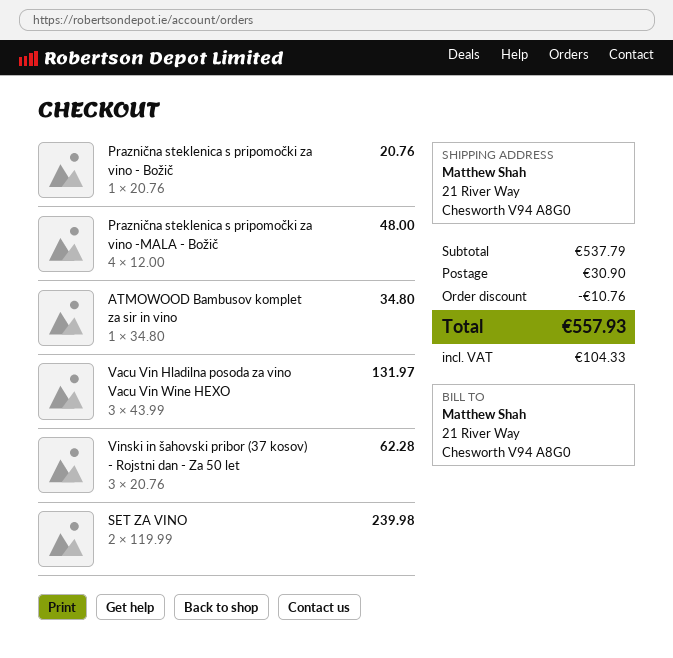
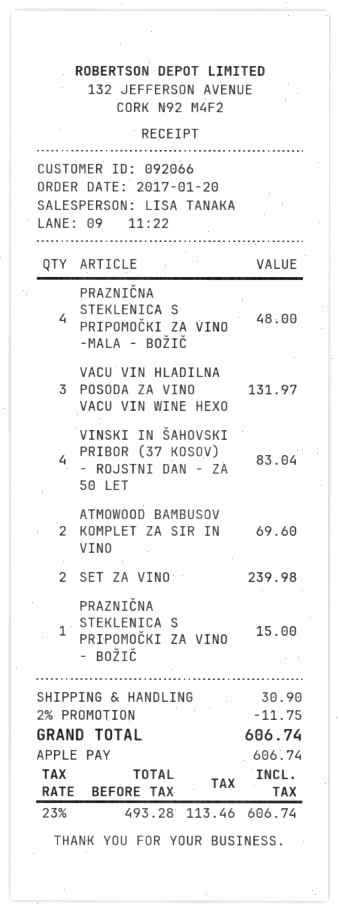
Praznična steklenica s pripomočki za vino - Božič: 1 for 20.76 -> 1 for 15.00
ATMOWOOD Bambusov komplet za sir in vino: 1 for 34.80 -> 2 for 69.60
Vinski in šahovski pribor (37 kosov) - Rojstni dan - Za 50 let: 3 for 62.28 -> 4 for 83.04
discount: 10.76 -> 11.75
tax: 104.33 -> 113.46
total: 557.93 -> 606.74

